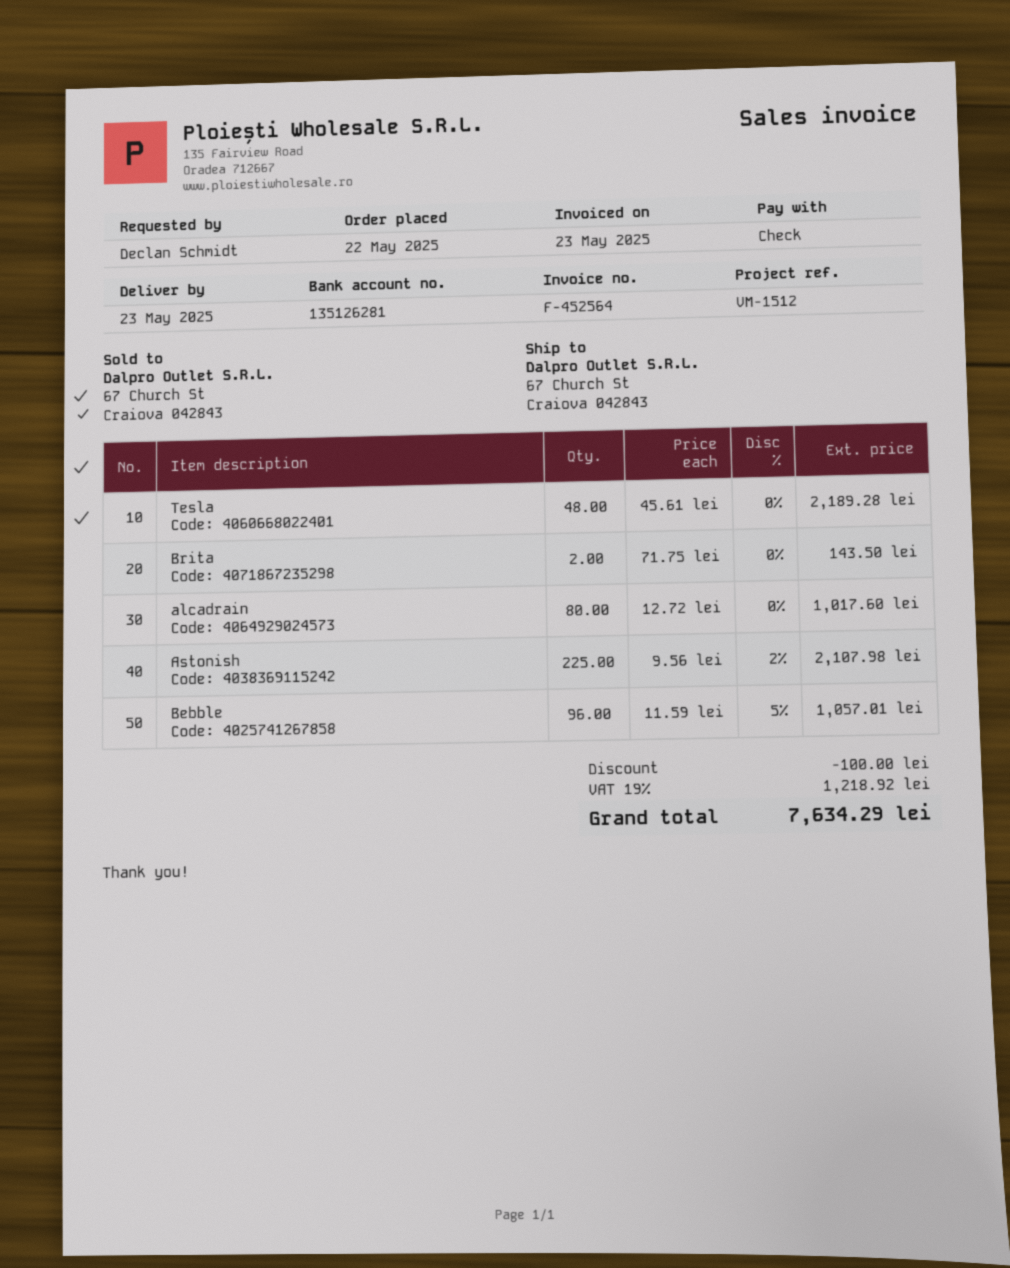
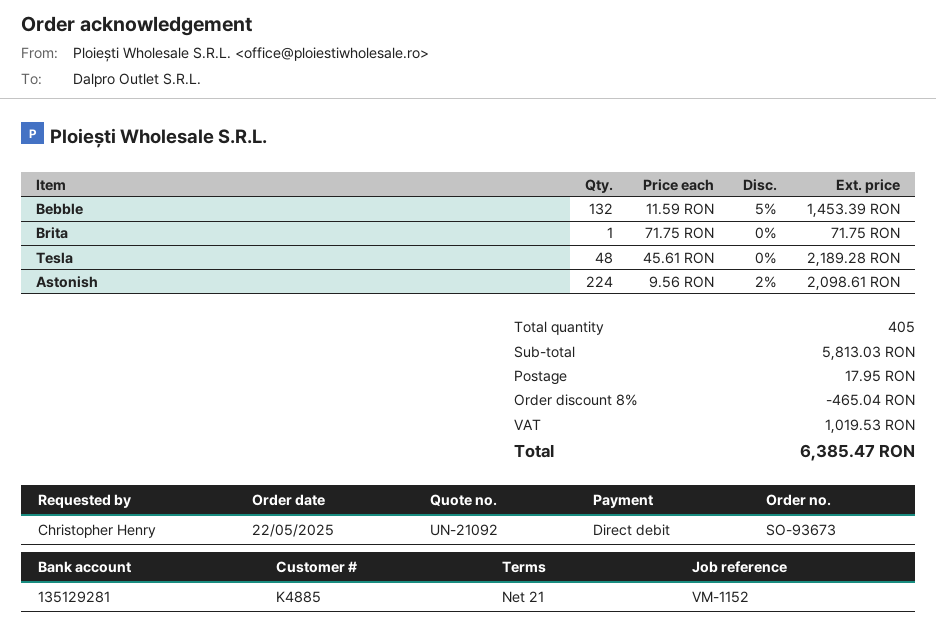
reference: VM-1512 -> VM-1152
ordered by: Declan Schmidt -> Christopher Henry
payment method: cheque -> direct debit
bank account: 135126281 -> 135129281
Brita: 2 x 71.75 = 143.50 -> 1 x 71.75 = 71.75
alcadrain: 80 x 12.72 = 1017.60 -> none
Astonish: 225 x 9.56 - 2% = 2107.98 -> 224 x 9.56 - 2% = 2098.61
Bebble: 96 x 11.59 - 5% = 1057.01 -> 132 x 11.59 - 5% = 1453.39
discount: 100.00 -> 465.04
shipping: none -> 17.95
tax: 1218.92 -> 1019.53
total: 7634.29 -> 6385.47

